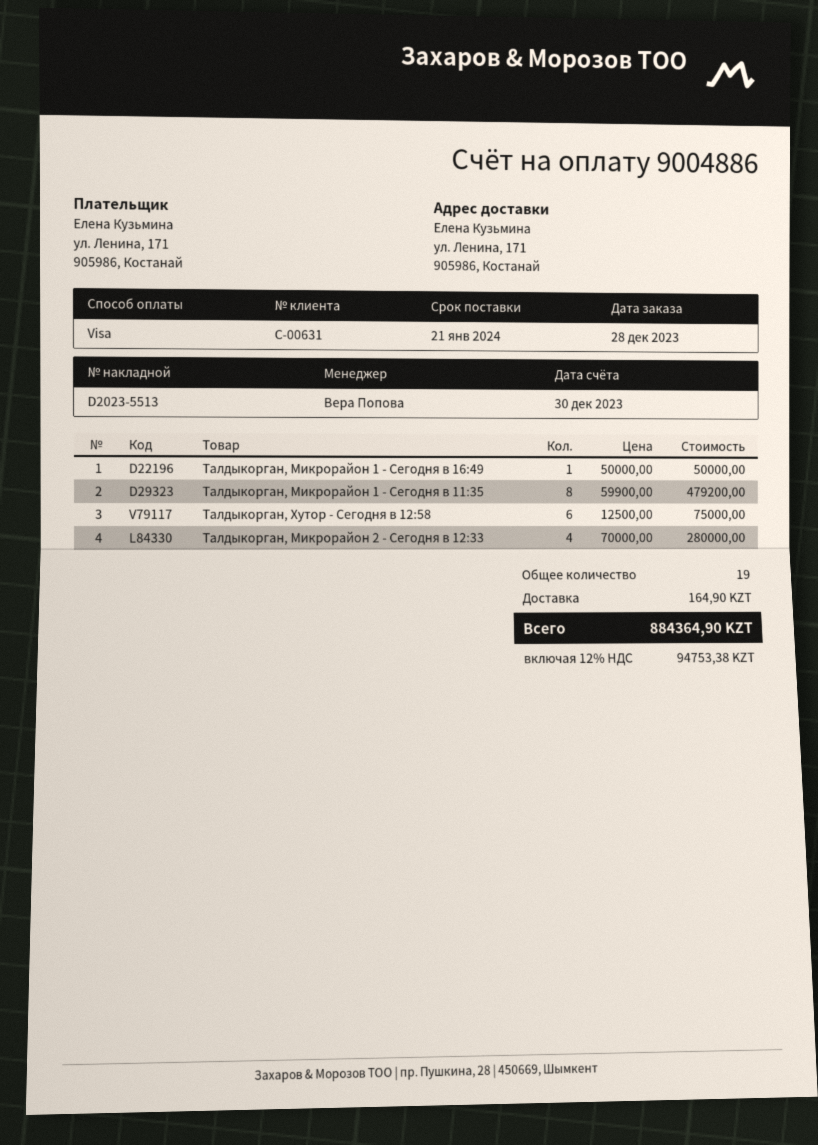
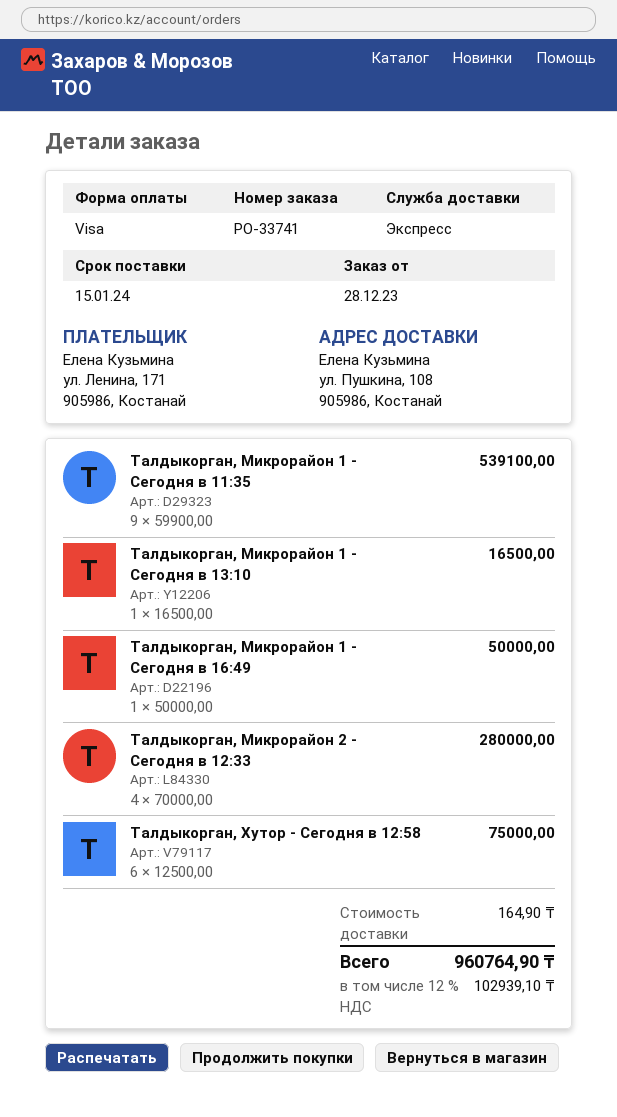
delivery date: 2024-01-21 -> 2024-01-15
ship to: ул. Ленина, 171, 905986, Костанай -> ул. Пушкина, 108, 905986, Костанай
Талдыкорган, Микрорайон 1 - Сегодня в 11:35: 8 x 59900.00 = 479200.00 -> 9 x 59900.00 = 539100.00
Талдыкорган, Микрорайон 1 - Сегодня в 13:10: none -> 1 x 16500.00 = 16500.00
tax: 12% = 94753.38 -> 12% = 102939.10
total: 884364.90 -> 960764.90

